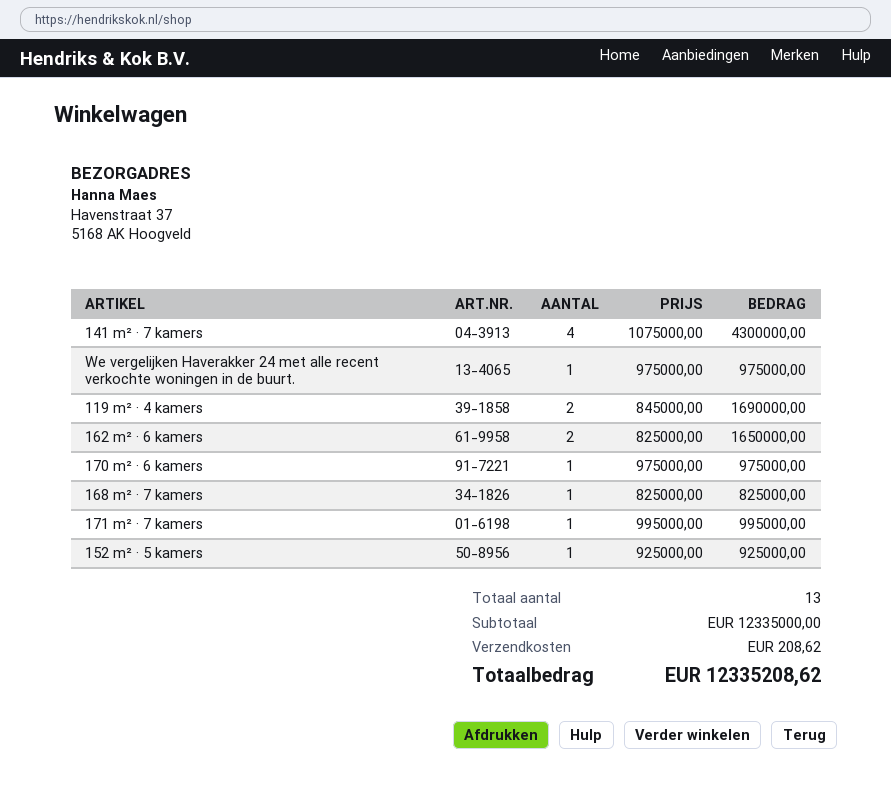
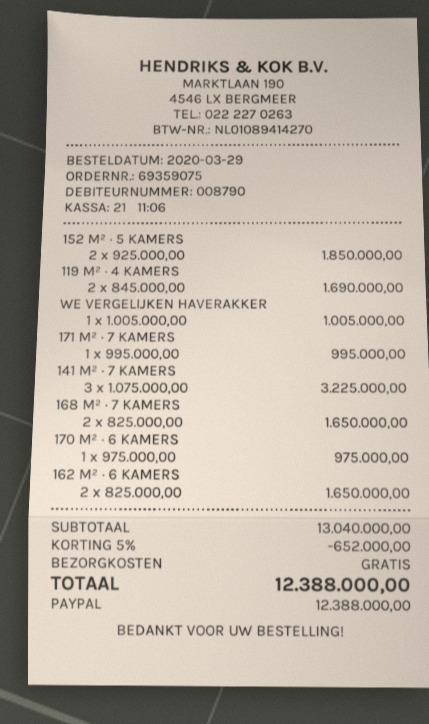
141 m² · 7 kamers: 4 x 1075000.00 = 4300000.00 -> 3 x 1075000.00 = 3225000.00
We vergelijken Haverakker 24 met alle recent verkochte woningen in de buurt.: 1 x 975000.00 = 975000.00 -> 1 x 1005000.00 = 1005000.00
168 m² · 7 kamers: 1 x 825000.00 = 825000.00 -> 2 x 825000.00 = 1650000.00
152 m² · 5 kamers: 1 x 925000.00 = 925000.00 -> 2 x 925000.00 = 1850000.00
subtotal: 12335000.00 -> 13040000.00
discount: none -> 5% = 652000.00
shipping: 208.62 -> 0.00
total: 12335208.62 -> 12388000.00

